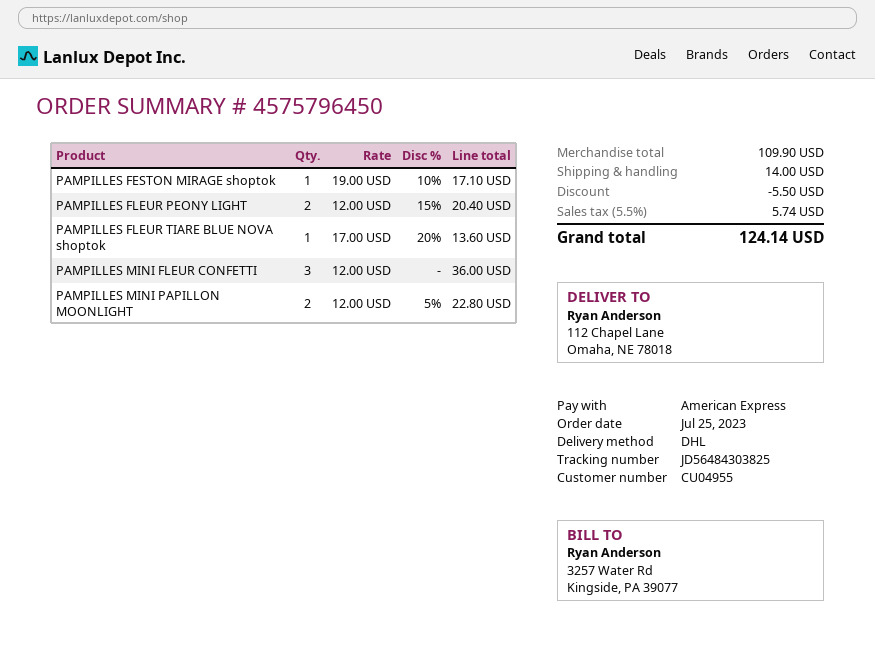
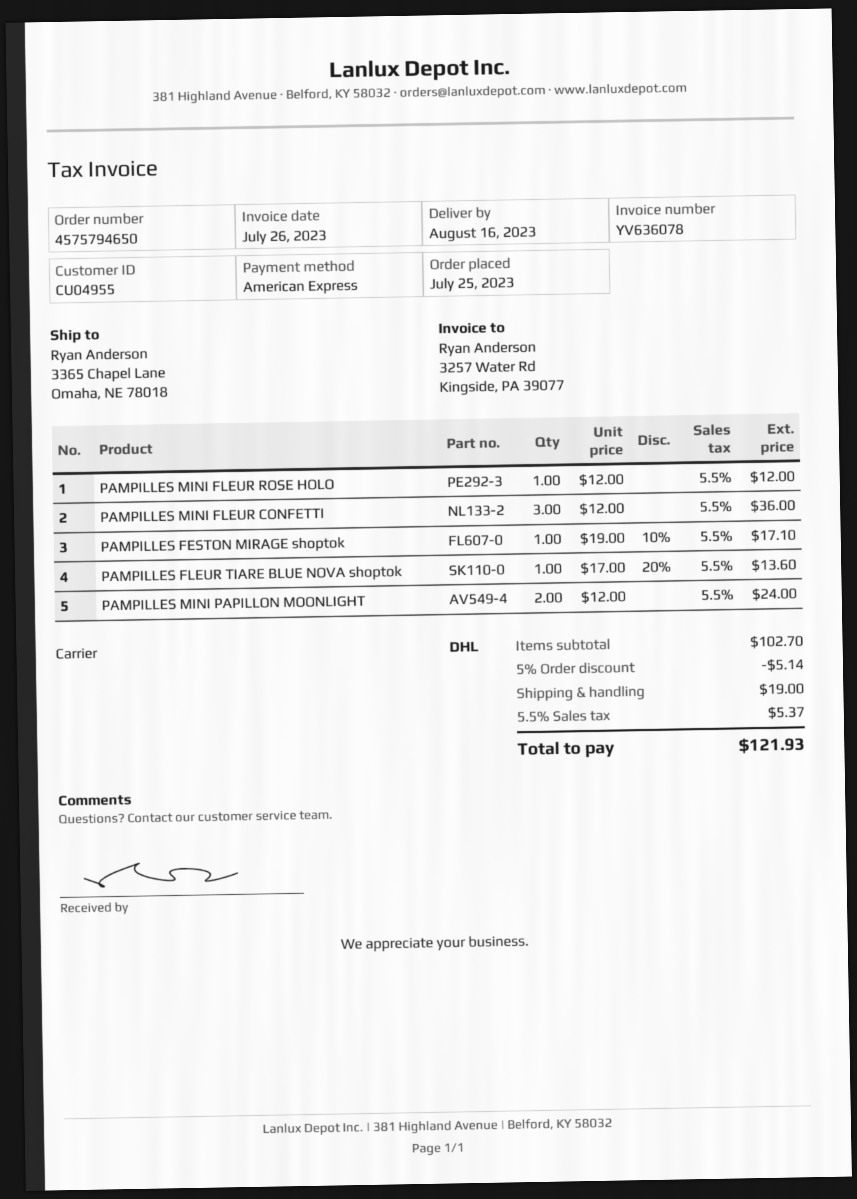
order number: 4575796450 -> 4575794650
ship to: 112 Chapel Lane, Omaha, NE 78018 -> 3365 Chapel Lane, Omaha, NE 78018
PAMPILLES FLEUR PEONY LIGHT: 2 x 12.00 - 15% = 20.40 -> none
PAMPILLES MINI PAPILLON MOONLIGHT: 2 x 12.00 - 5% = 22.80 -> 2 x 12.00 = 24.00
PAMPILLES MINI FLEUR ROSE HOLO: none -> 1 x 12.00 = 12.00
subtotal: 109.90 -> 102.70
discount: 5.50 -> 5.14
shipping: 14.00 -> 19.00
tax: 5.5% = 5.74 -> 5.5% = 5.37
total: 124.14 -> 121.93

